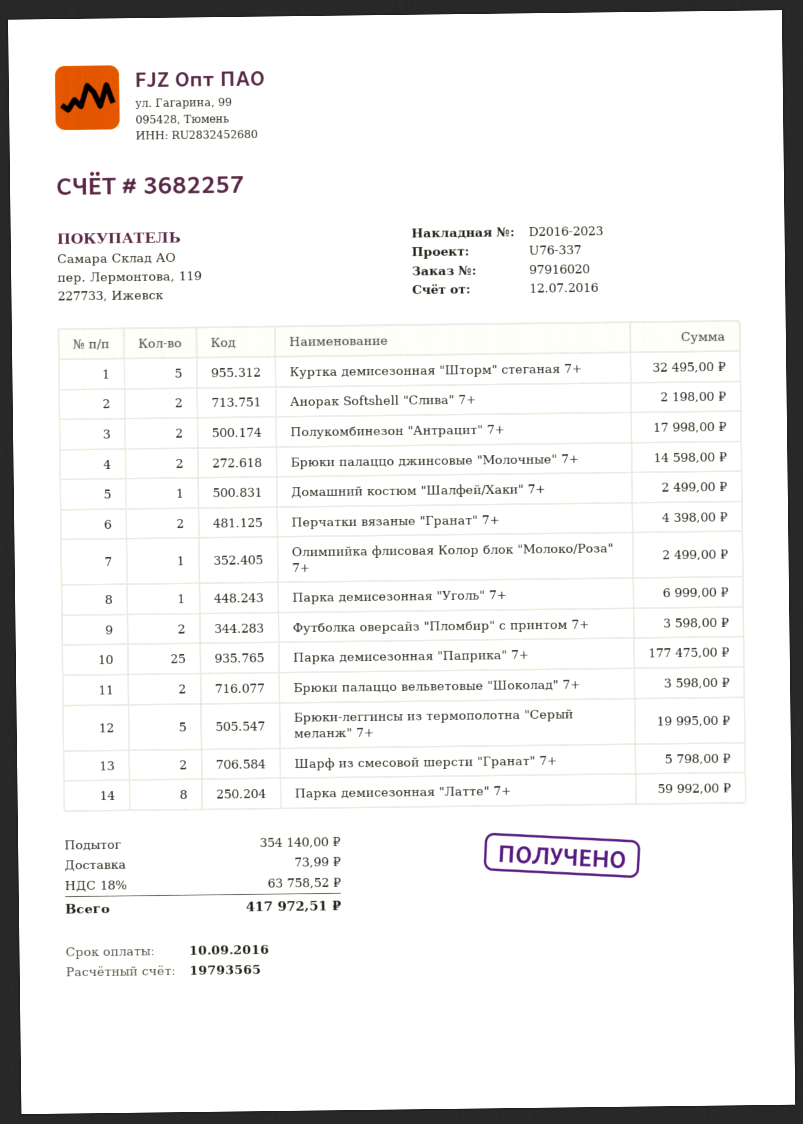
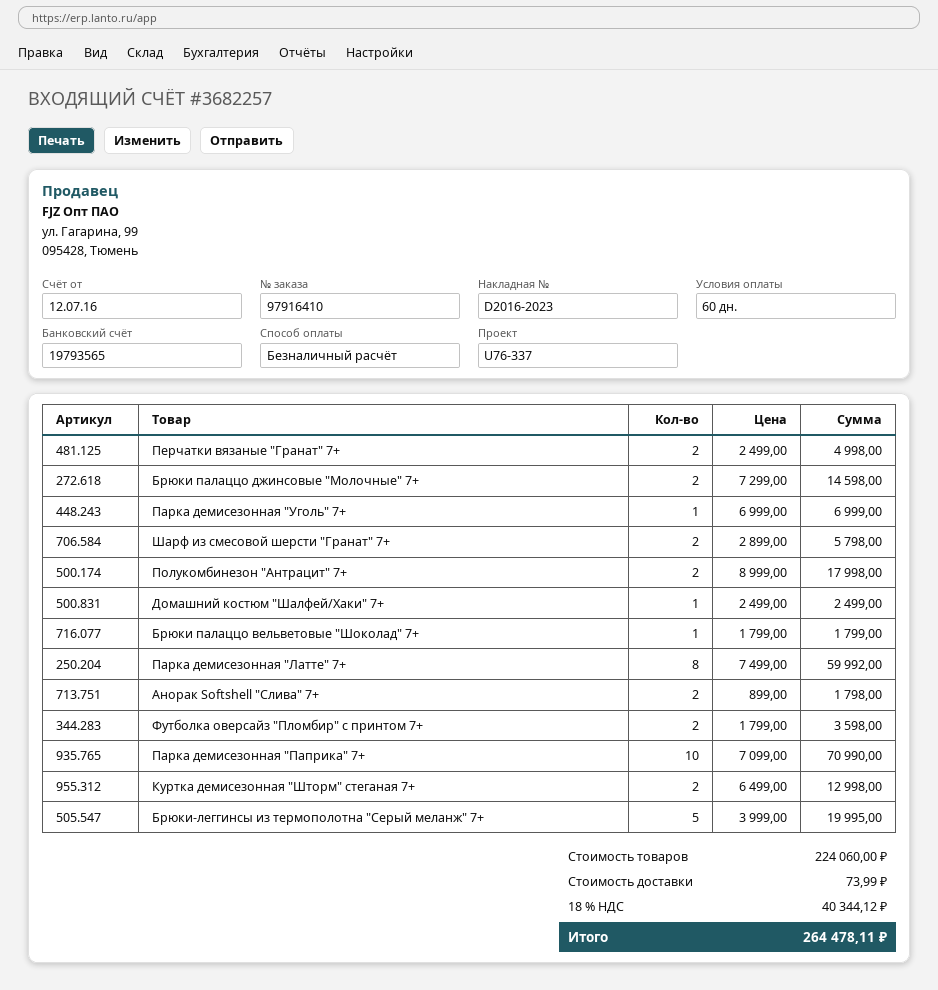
order number: 97916020 -> 97916410
Куртка демисезонная "Шторм" стеганая 7+: 5 for 32495.00 -> 2 for 12998.00
Анорак Softshell "Слива" 7+: 2 for 2198.00 -> 2 for 1798.00
Перчатки вязаные "Гранат" 7+: 2 for 4398.00 -> 2 for 4998.00
Олимпийка флисовая Колор блок "Молоко/Роза" 7+: 1 for 2499.00 -> none
Парка демисезонная "Паприка" 7+: 25 for 177475.00 -> 10 for 70990.00
Брюки палаццо вельветовые "Шоколад" 7+: 2 for 3598.00 -> 1 for 1799.00
subtotal: 354140.00 -> 224060.00
tax: 18% = 63758.52 -> 18% = 40344.12
total: 417972.51 -> 264478.11

